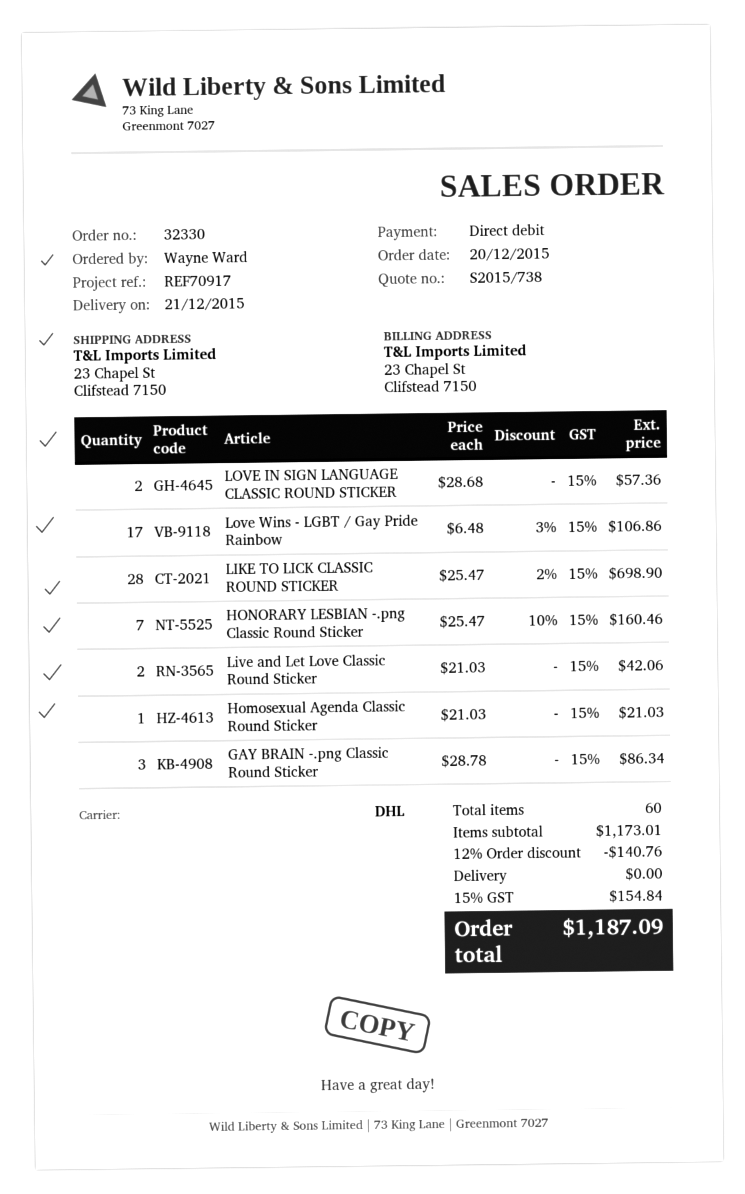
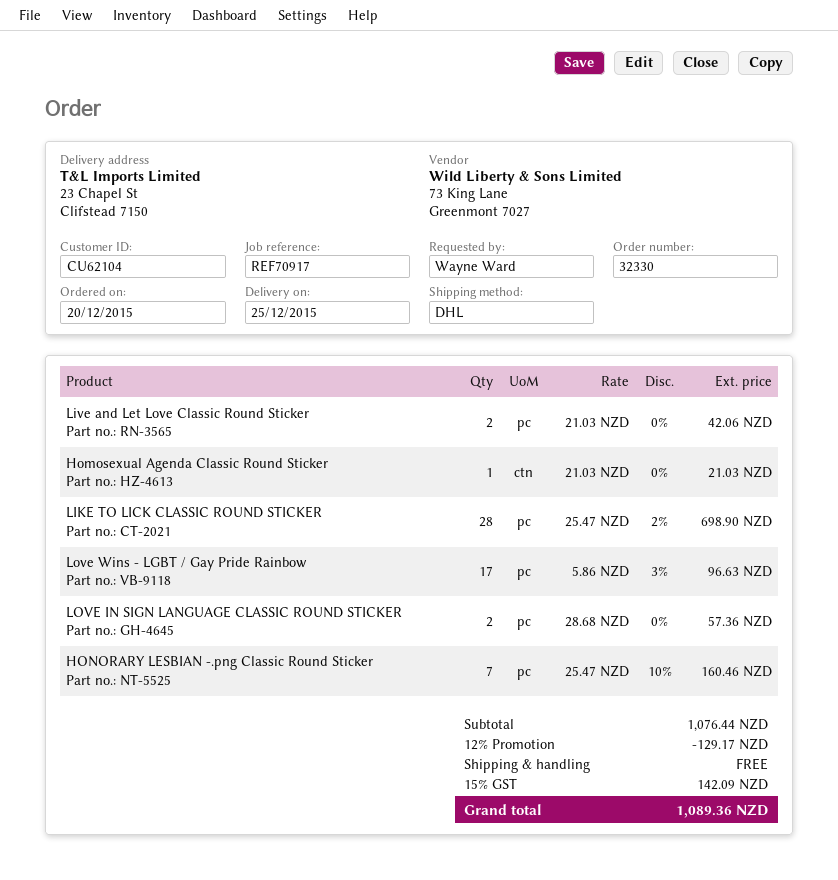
delivery date: 2015-12-21 -> 2015-12-25
Love Wins - LGBT / Gay Pride Rainbow: 17 x 6.48 - 3% = 106.86 -> 17 x 5.86 - 3% = 96.63
GAY BRAIN -.png Classic Round Sticker: 3 x 28.78 = 86.34 -> none
subtotal: 1173.01 -> 1076.44
discount: 12% = 140.76 -> 12% = 129.17
tax: 15% = 154.84 -> 15% = 142.09
total: 1187.09 -> 1089.36

